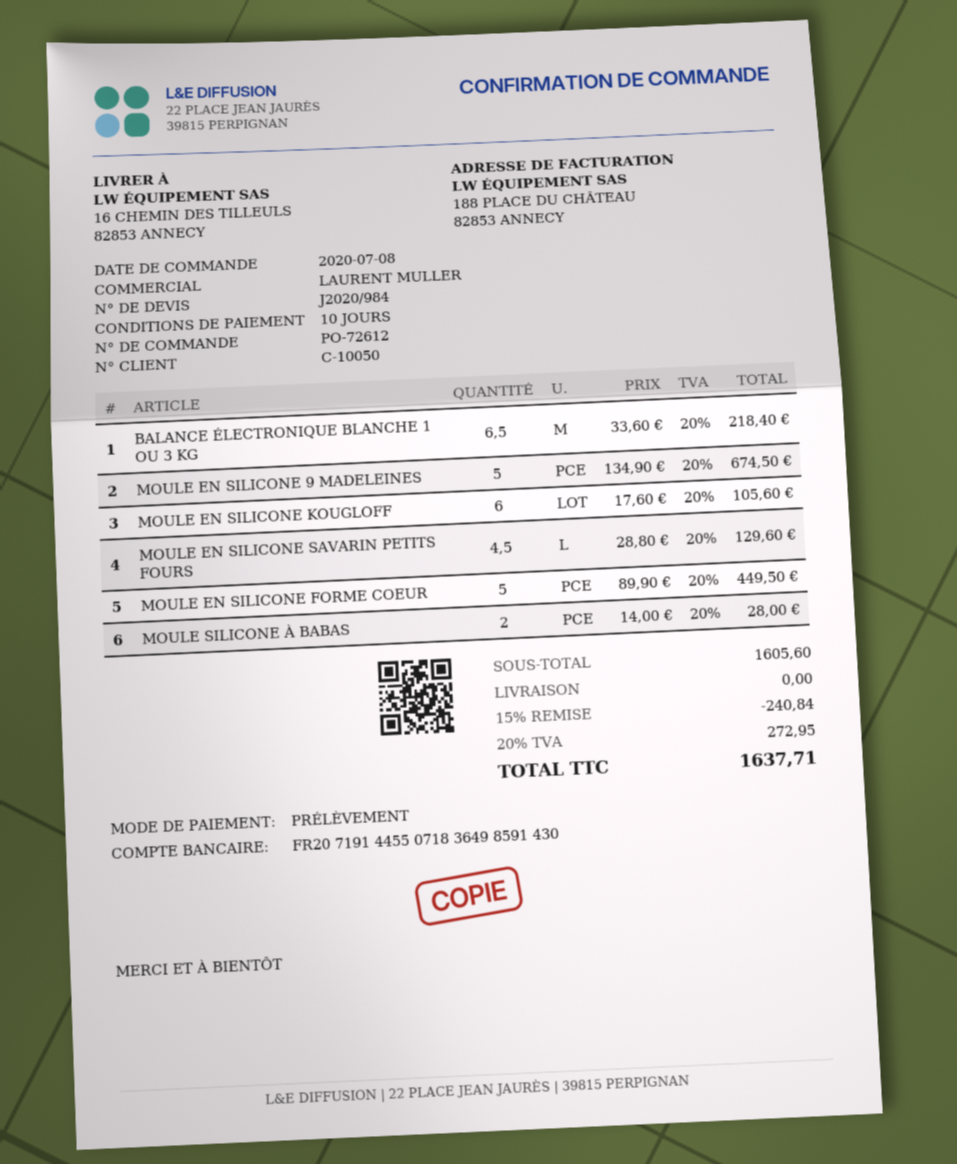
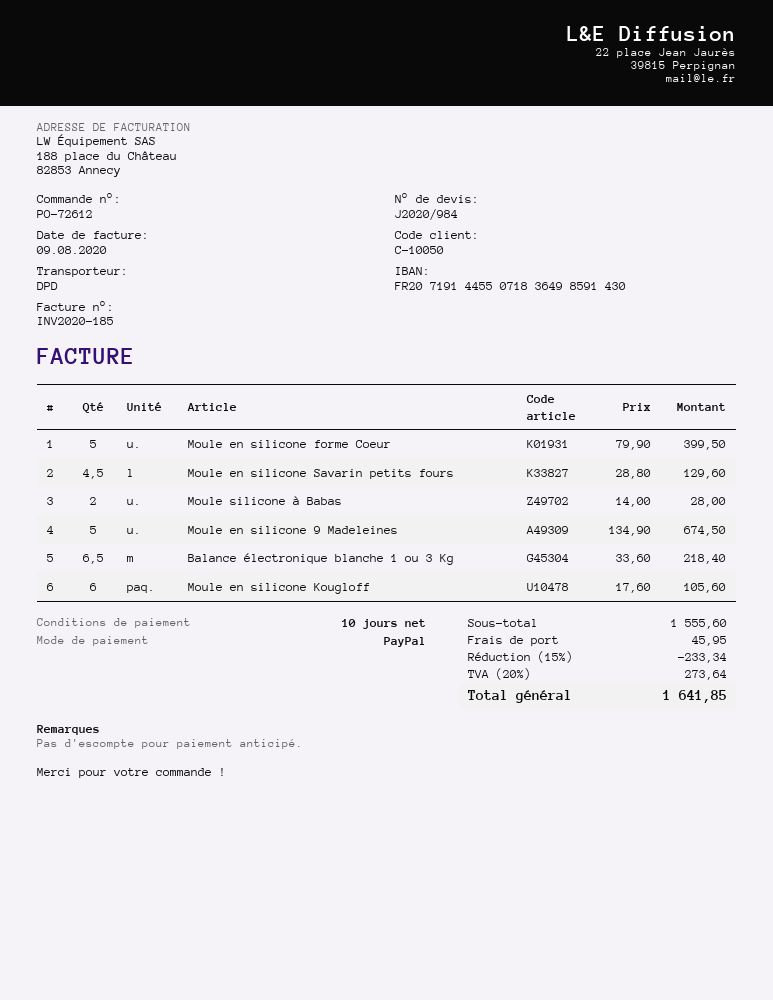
payment method: direct debit -> PayPal
MOULE EN SILICONE FORME COEUR: 5 x 89.90 = 449.50 -> 5 x 79.90 = 399.50
subtotal: 1605.60 -> 1555.60
discount: 15% = 240.84 -> 15% = 233.34
shipping: 0.00 -> 45.95
tax: 20% = 272.95 -> 20% = 273.64
total: 1637.71 -> 1641.85

